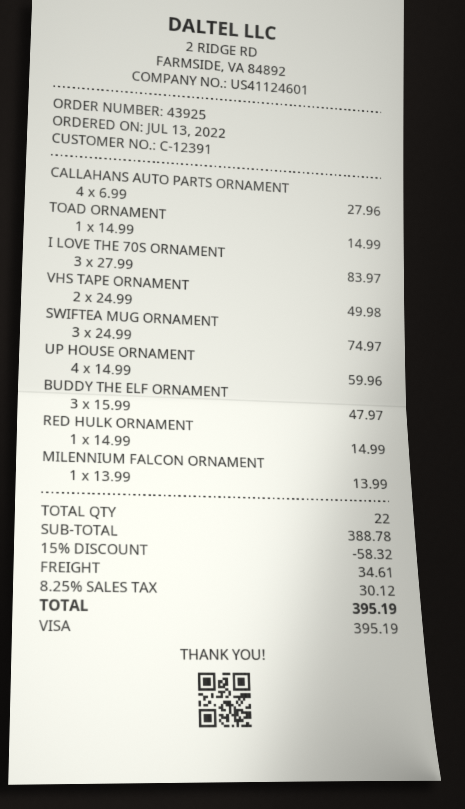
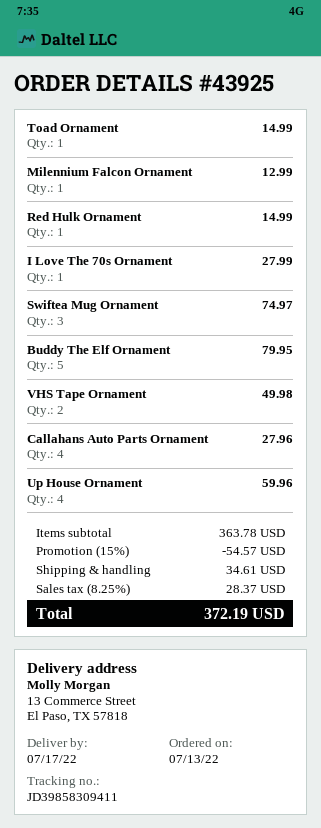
I LOVE THE 70S ORNAMENT: 3 for 83.97 -> 1 for 27.99
BUDDY THE ELF ORNAMENT: 3 for 47.97 -> 5 for 79.95
MILENNIUM FALCON ORNAMENT: 1 for 13.99 -> 1 for 12.99
subtotal: 388.78 -> 363.78
discount: 15% = 58.32 -> 15% = 54.57
tax: 8.25% = 30.12 -> 8.25% = 28.37
total: 395.19 -> 372.19

